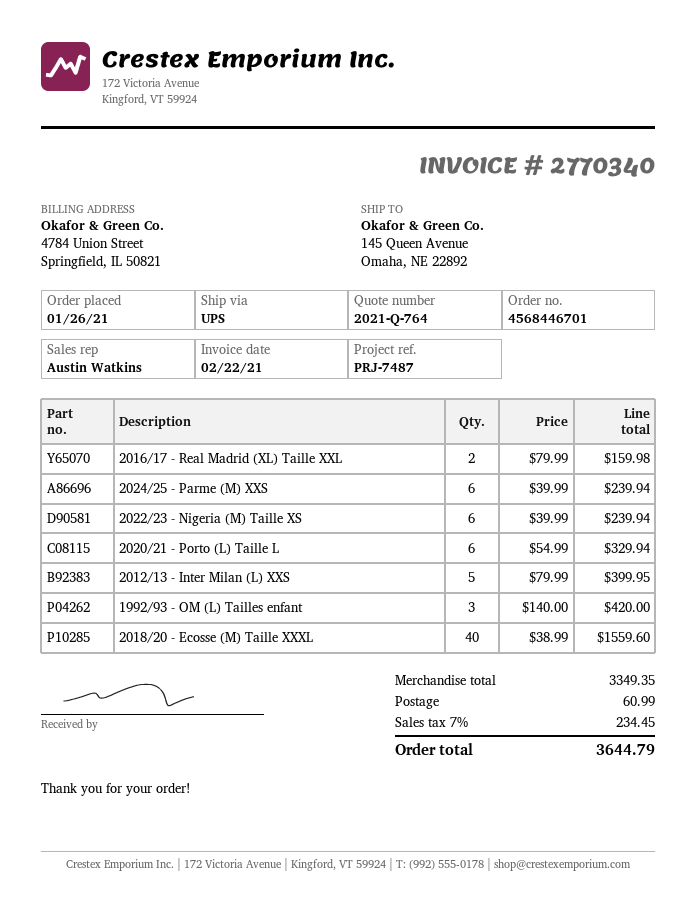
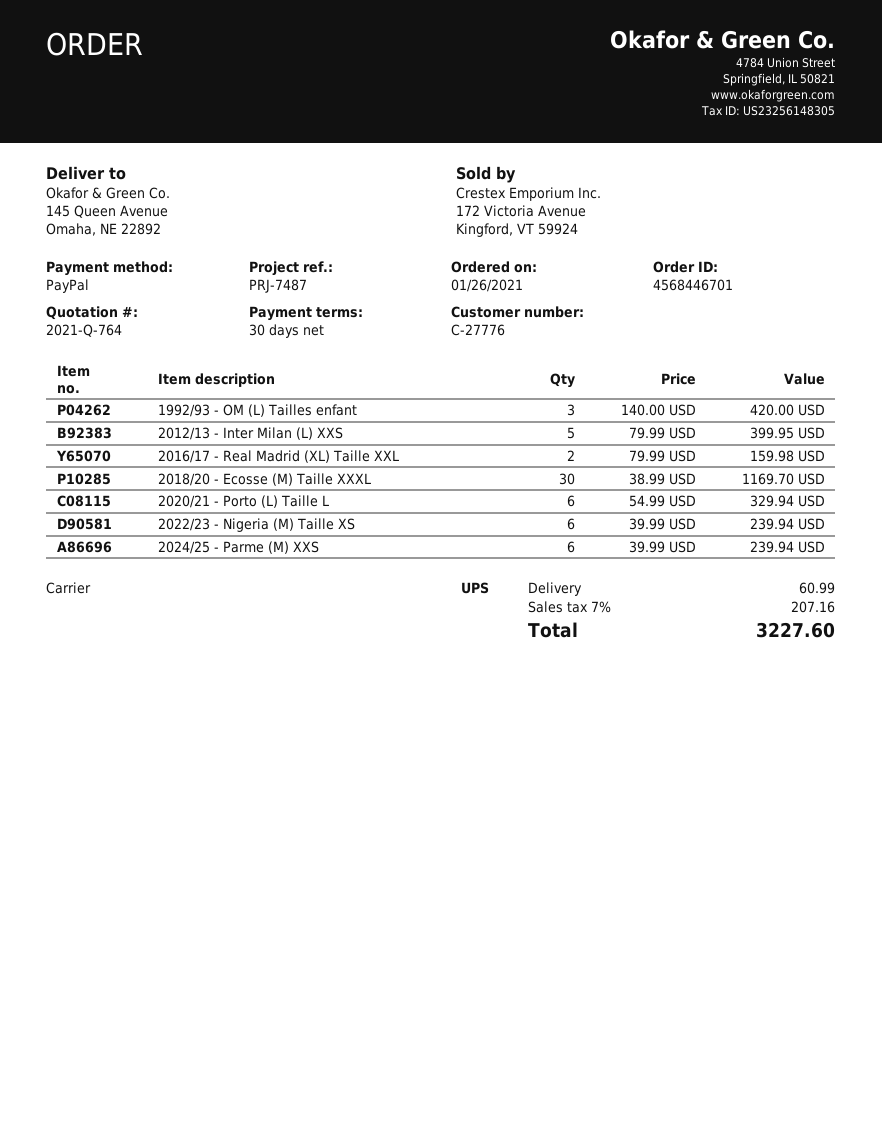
2018/20 - Ecosse (M) Taille XXXL: 40 x 38.99 = 1559.60 -> 30 x 38.99 = 1169.70
tax: 7% = 234.45 -> 7% = 207.16
total: 3644.79 -> 3227.60

